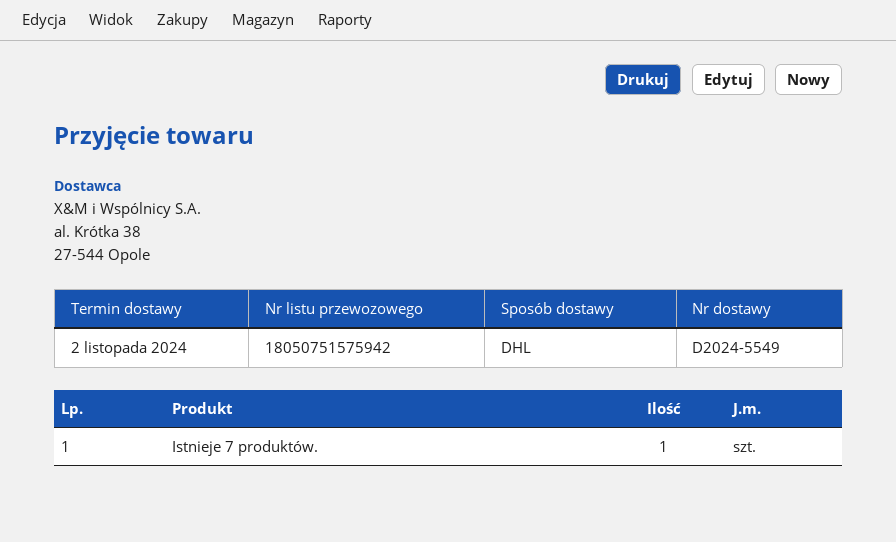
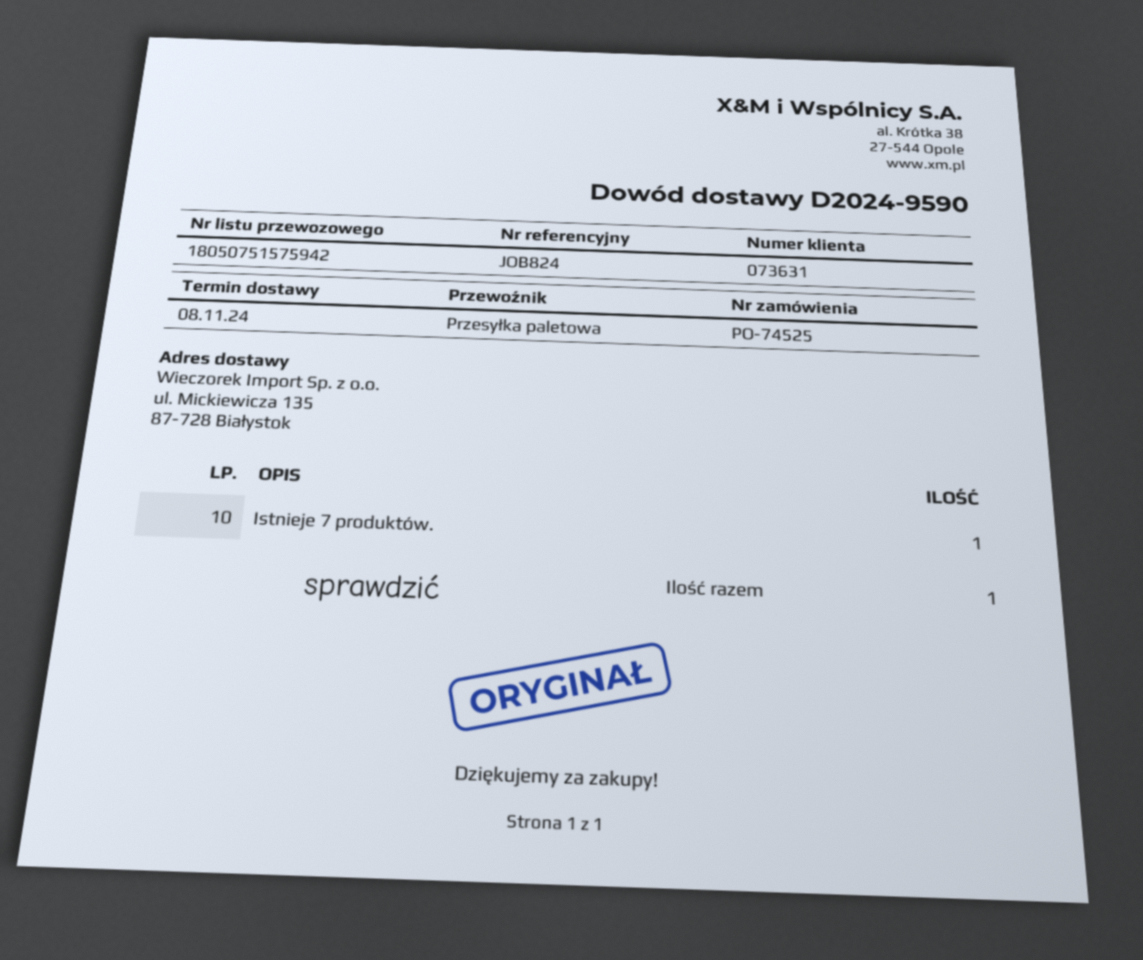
delivery note number: D2024-5549 -> D2024-9590
delivery date: 2024-11-02 -> 2024-11-08
shipping method: DHL -> pallet freight

